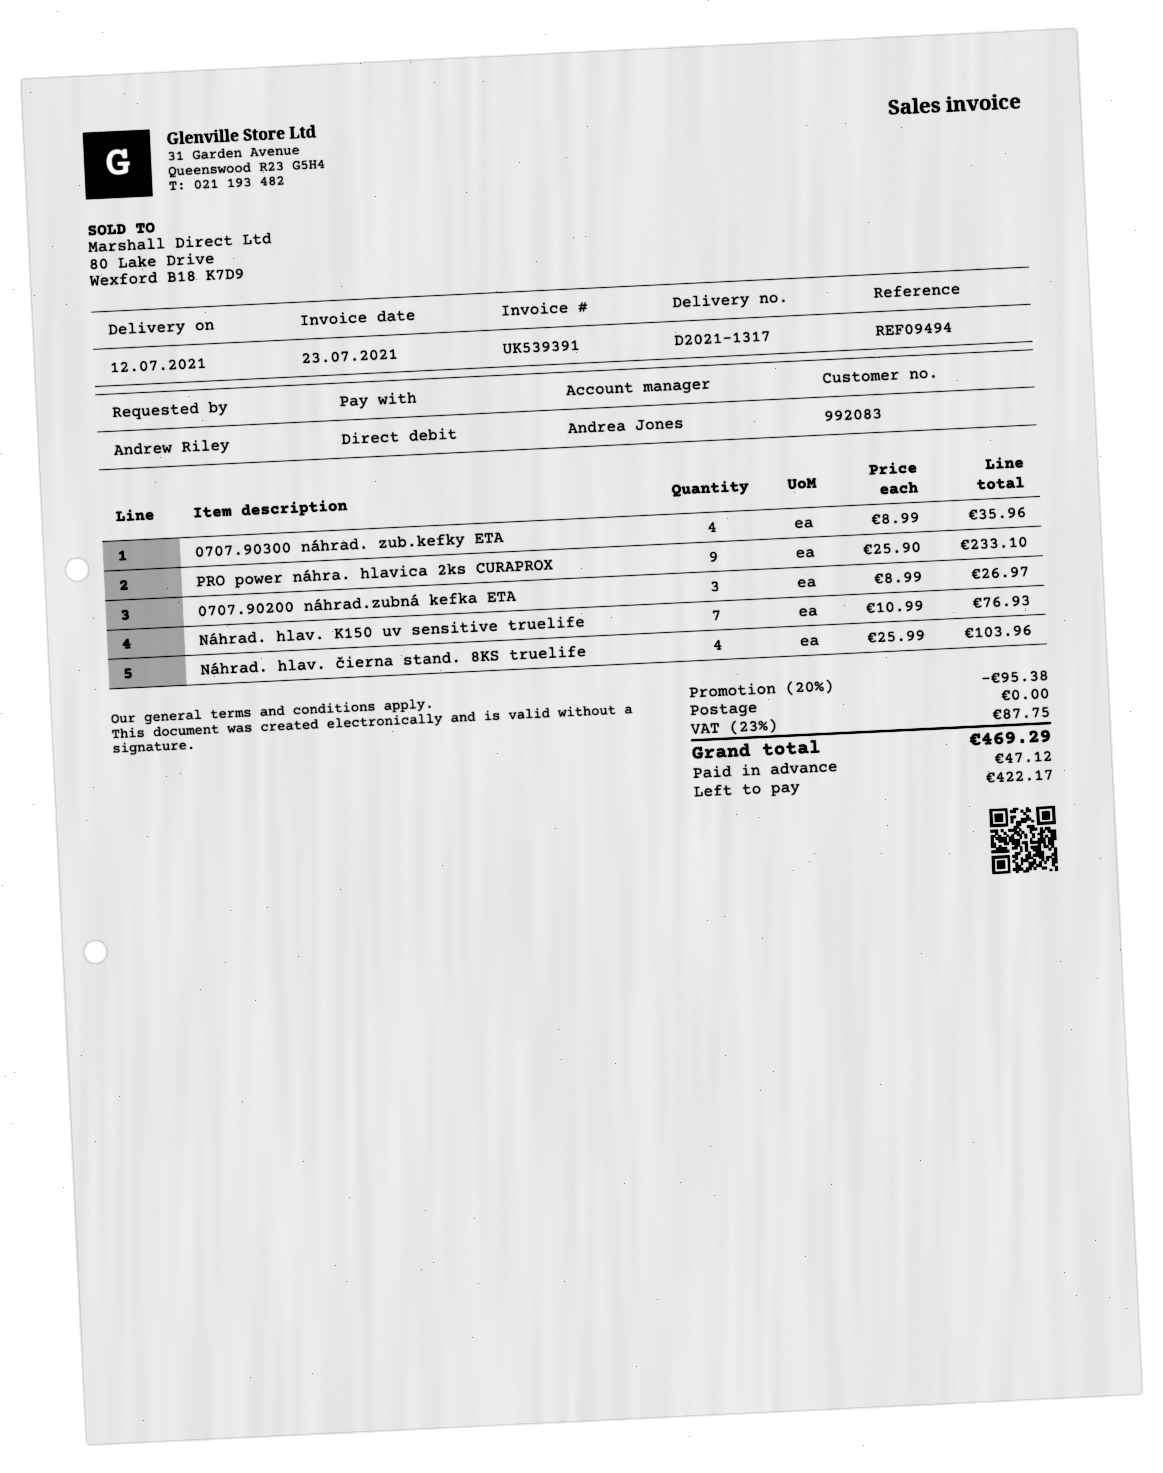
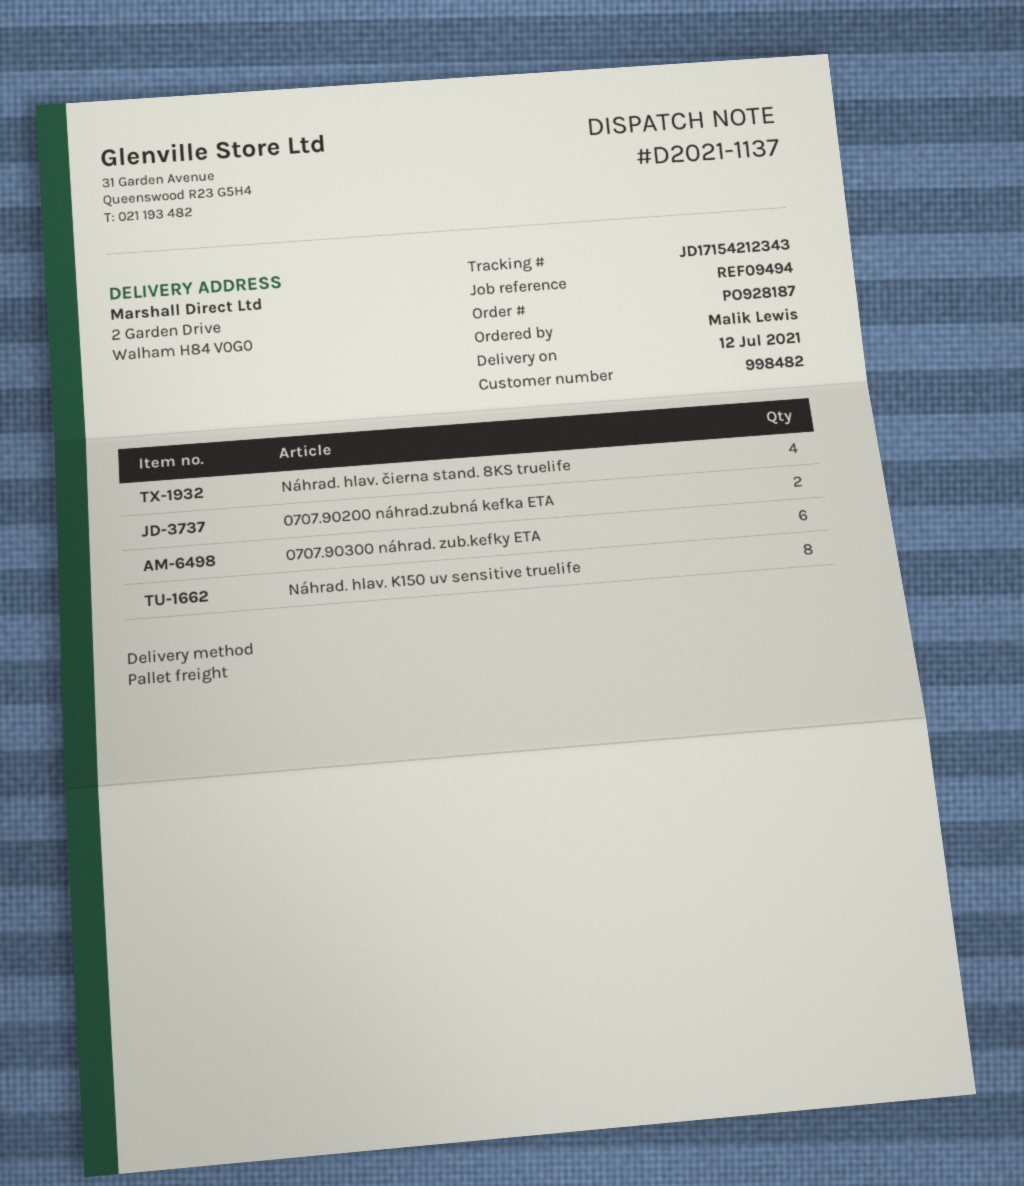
delivery note number: D2021-1317 -> D2021-1137
customer number: 992083 -> 998482
ordered by: Andrew Riley -> Malik Lewis
0707.90300 náhrad. zub.kefky ETA: 4 -> 6
PRO power náhra. hlavica 2ks CURAPROX: 9 -> none
0707.90200 náhrad.zubná kefka ETA: 3 -> 2
Náhrad. hlav. K150 uv sensitive truelife: 7 -> 8

